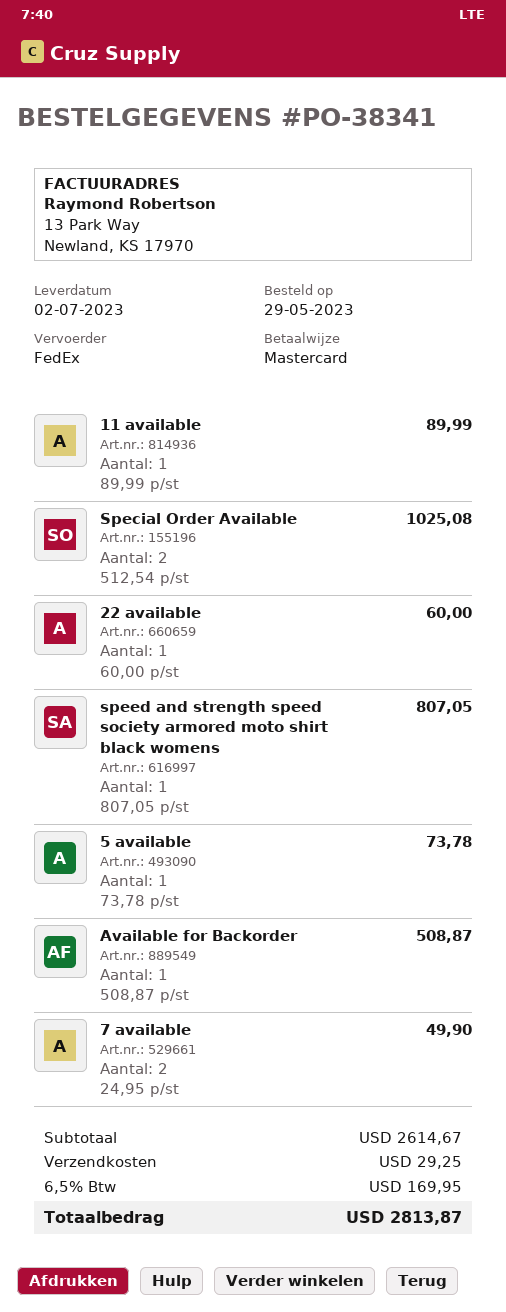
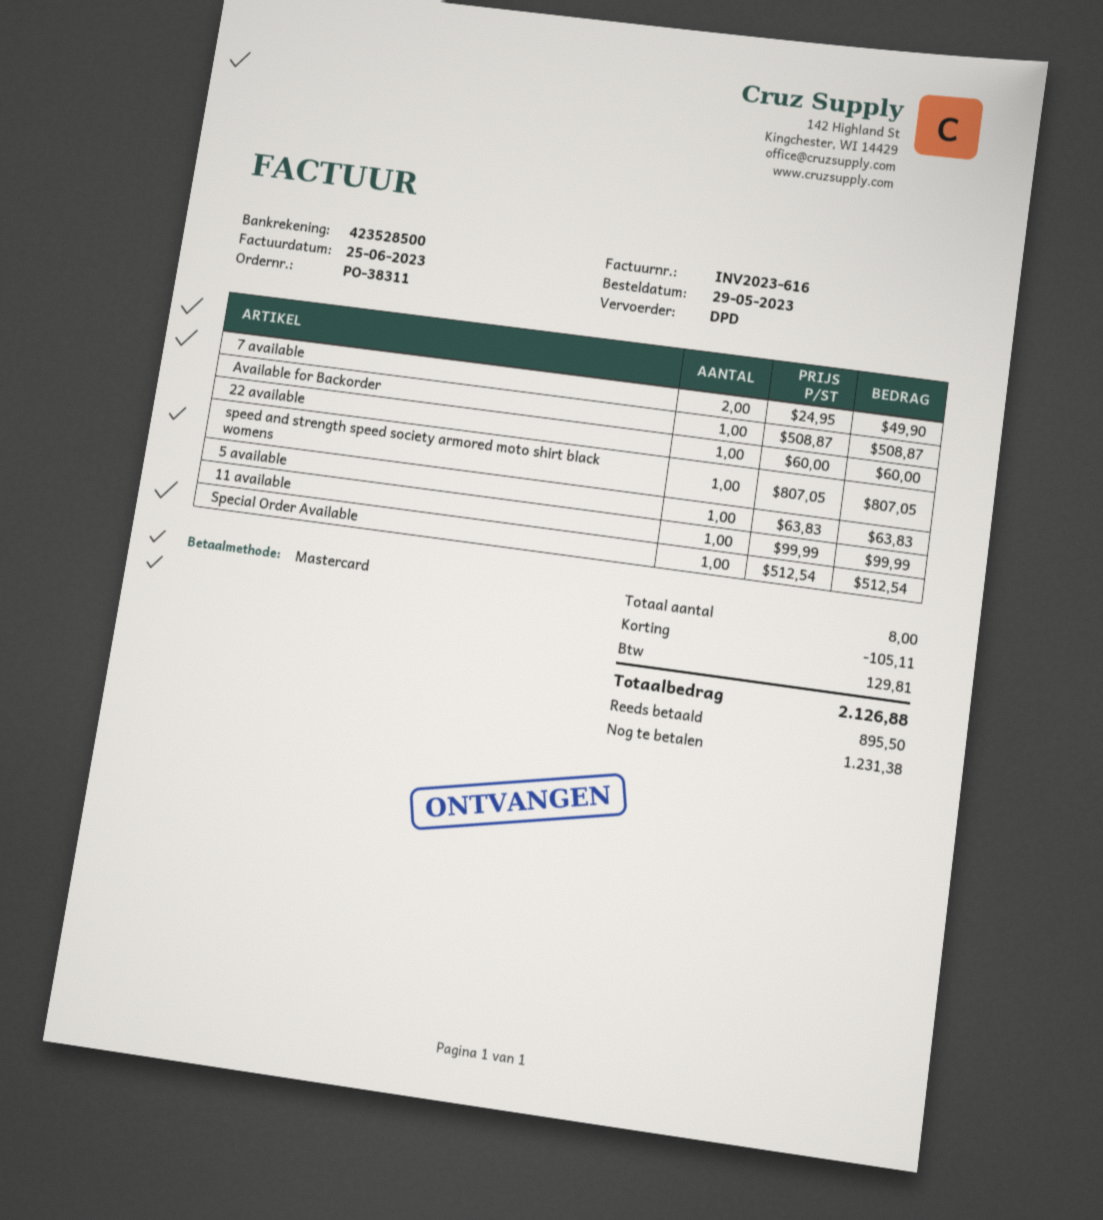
order number: PO-38341 -> PO-38311
shipping method: FedEx -> DPD
11 available: 1 x 89.99 = 89.99 -> 1 x 99.99 = 99.99
Special Order Available: 2 x 512.54 = 1025.08 -> 1 x 512.54 = 512.54
5 available: 1 x 73.78 = 73.78 -> 1 x 63.83 = 63.83
discount: none -> 105.11
shipping: 29.25 -> none
tax: 169.95 -> 129.81
total: 2813.87 -> 2126.88

